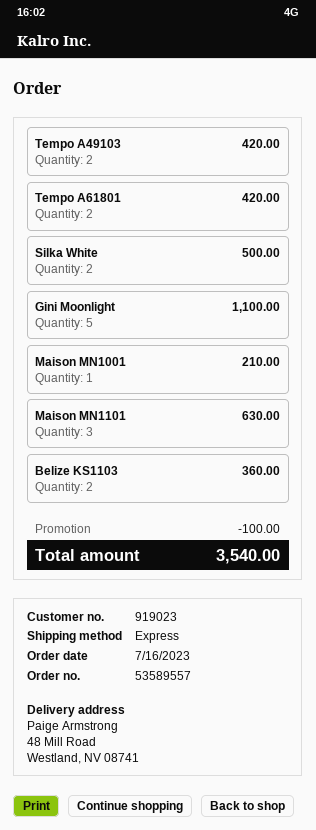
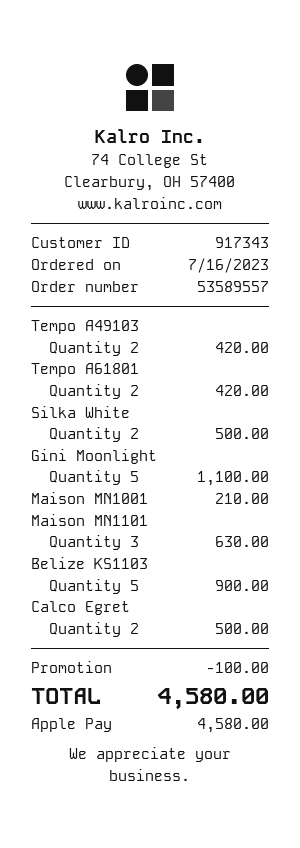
customer number: 919023 -> 917343
Belize KS1103: 2 for 360.00 -> 5 for 900.00
Calco Egret: none -> 2 for 500.00
total: 3540.00 -> 4580.00

